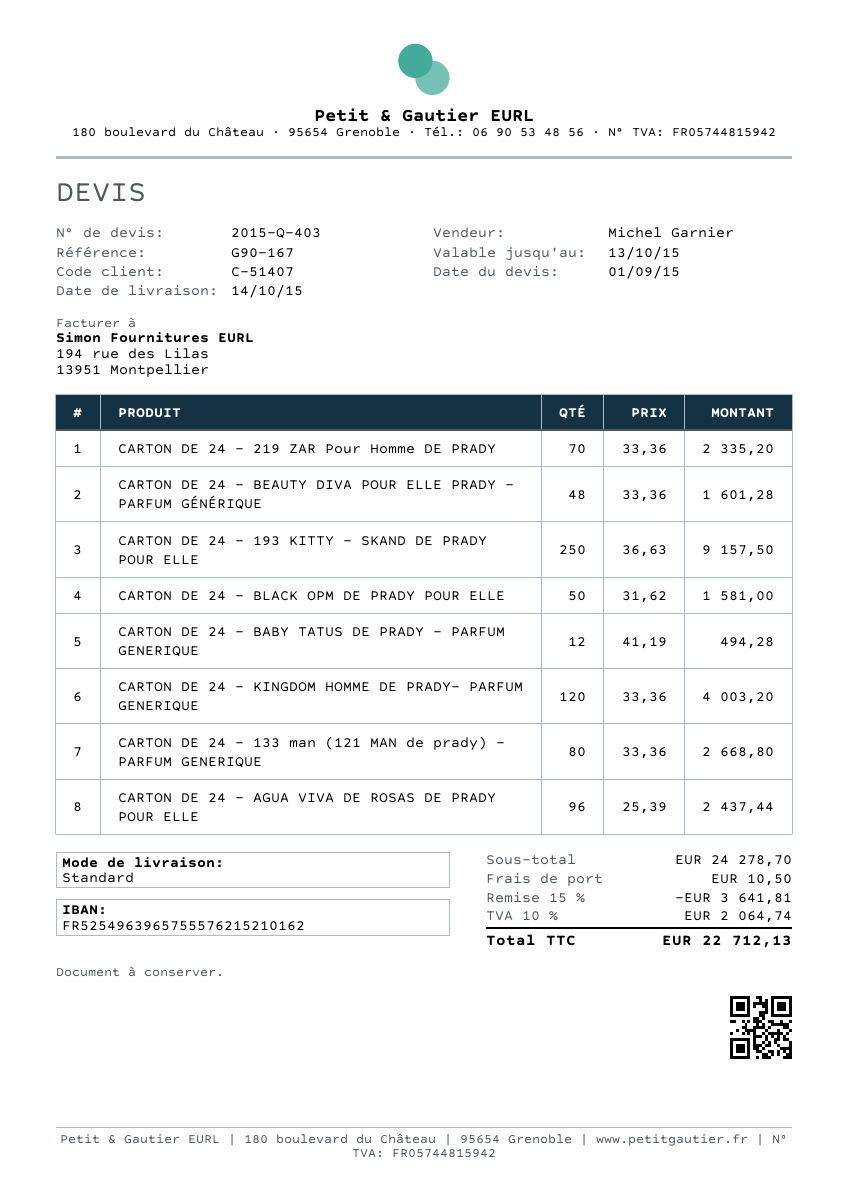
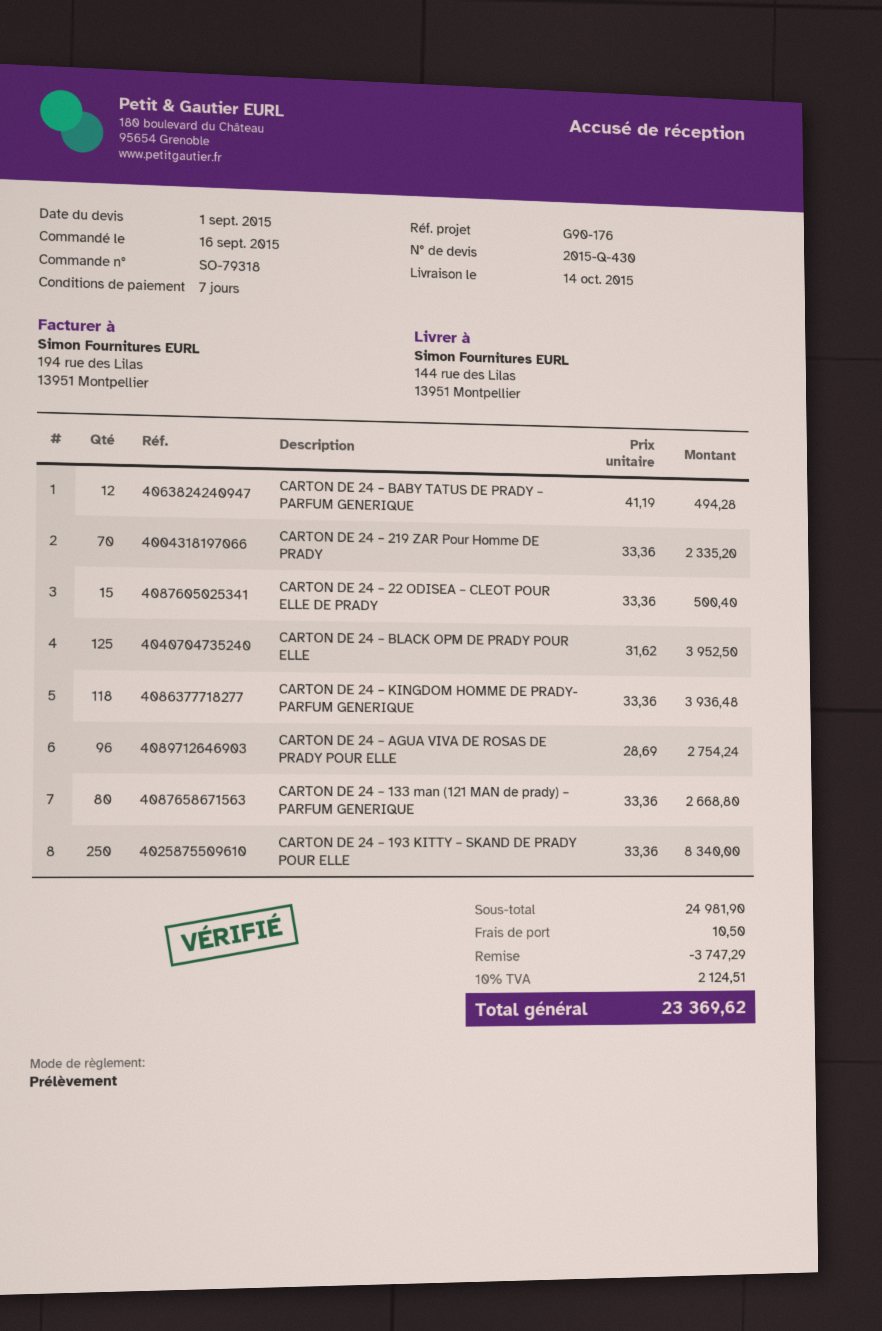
quote number: 2015-Q-403 -> 2015-Q-430
reference: G90-167 -> G90-176
CARTON DE 24 – BEAUTY DIVA POUR ELLE PRADY – PARFUM GÉNÉRIQUE: 48 x 33.36 = 1601.28 -> none
CARTON DE 24 – 193 KITTY – SKAND DE PRADY POUR ELLE: 250 x 36.63 = 9157.50 -> 250 x 33.36 = 8340.00
CARTON DE 24 – BLACK OPM DE PRADY POUR ELLE: 50 x 31.62 = 1581.00 -> 125 x 31.62 = 3952.50
CARTON DE 24 – KINGDOM HOMME DE PRADY- PARFUM GENERIQUE: 120 x 33.36 = 4003.20 -> 118 x 33.36 = 3936.48
CARTON DE 24 – AGUA VIVA DE ROSAS DE PRADY POUR ELLE: 96 x 25.39 = 2437.44 -> 96 x 28.69 = 2754.24
CARTON DE 24 – 22 ODISEA – CLEOT POUR ELLE DE PRADY: none -> 15 x 33.36 = 500.40
subtotal: 24278.70 -> 24981.90
discount: 3641.81 -> 3747.29
tax: 10% = 2064.74 -> 10% = 2124.51
total: 22712.13 -> 23369.62

